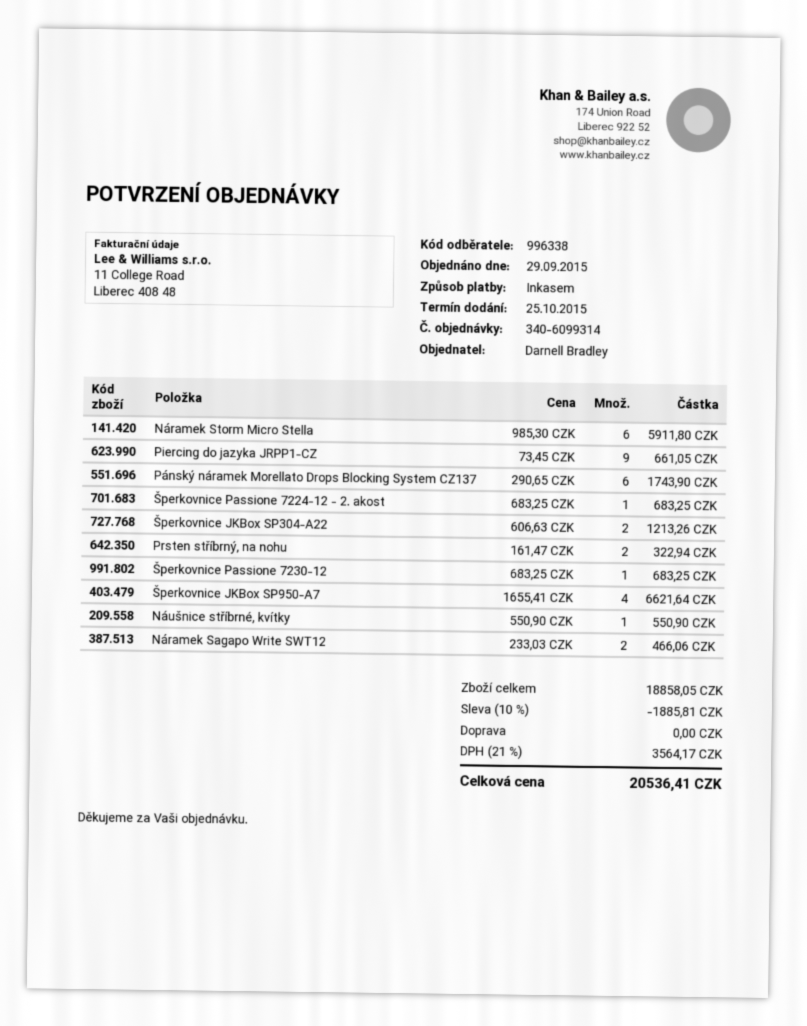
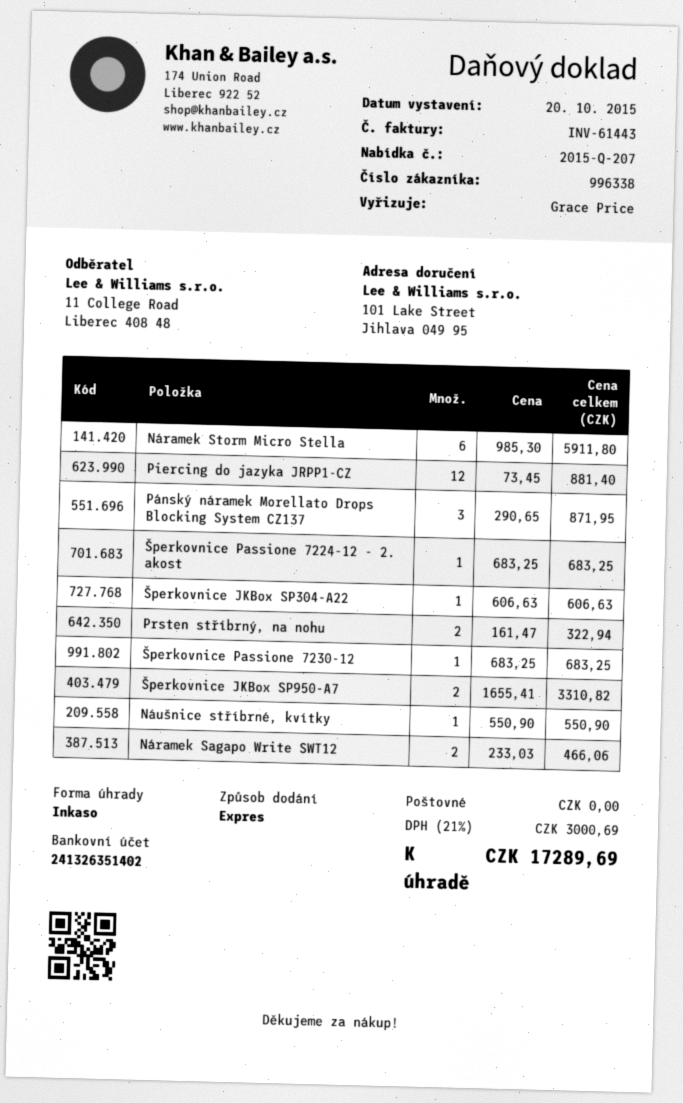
Piercing do jazyka JRPP1-CZ: 9 x 73.45 = 661.05 -> 12 x 73.45 = 881.40
Pánský náramek Morellato Drops Blocking System CZ137: 6 x 290.65 = 1743.90 -> 3 x 290.65 = 871.95
Šperkovnice JKBox SP304-A22: 2 x 606.63 = 1213.26 -> 1 x 606.63 = 606.63
Šperkovnice JKBox SP950-A7: 4 x 1655.41 = 6621.64 -> 2 x 1655.41 = 3310.82
discount: 10% = 1885.81 -> none
tax: 21% = 3564.17 -> 21% = 3000.69
total: 20536.41 -> 17289.69

